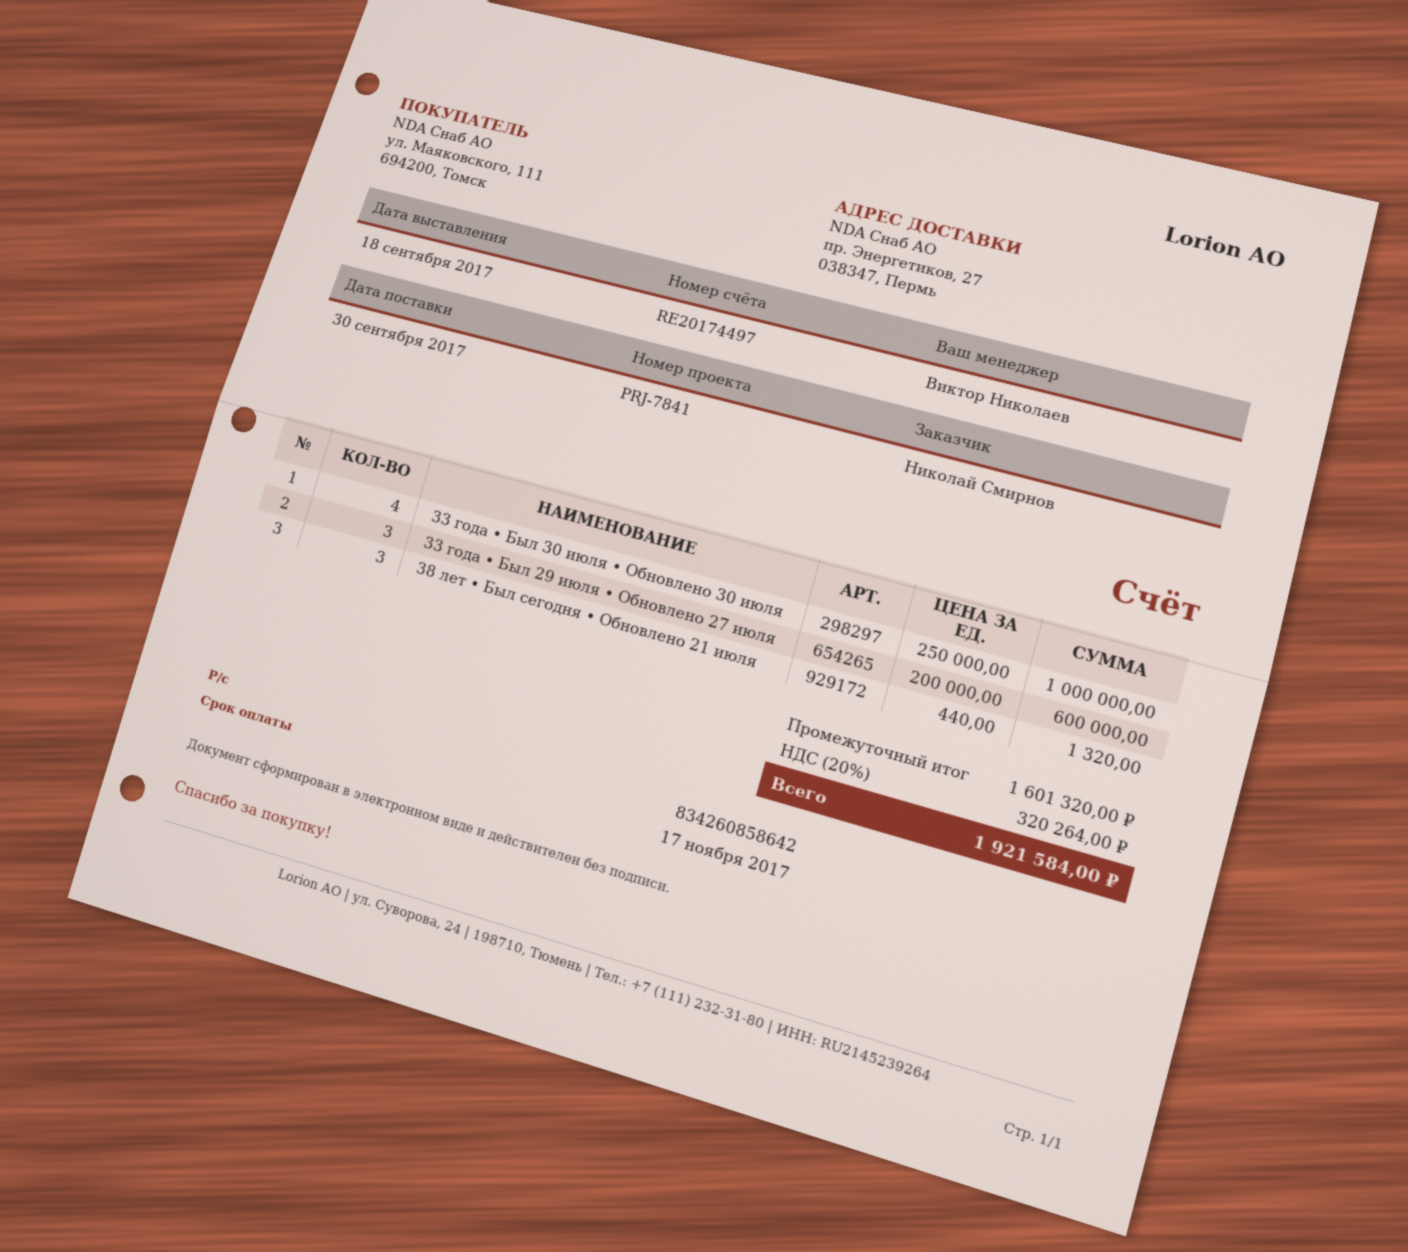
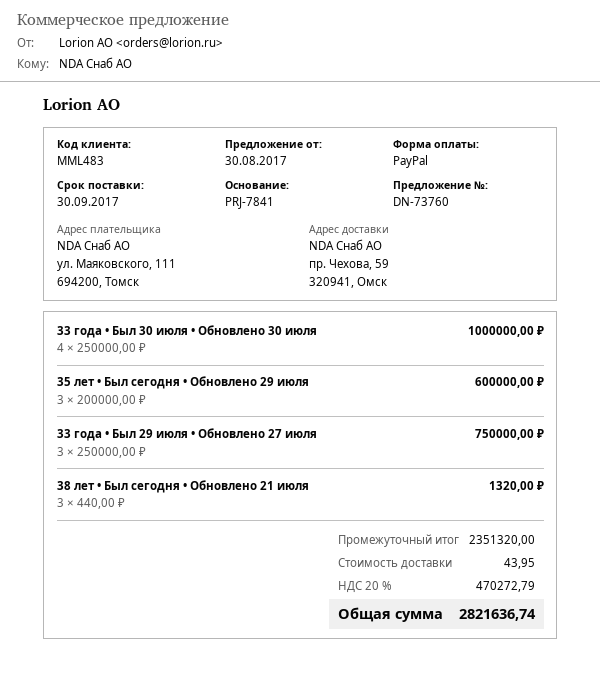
ship to: пр. Энергетиков, 27, 038347, Пермь -> пр. Чехова, 59, 320941, Омск
33 года • Был 29 июля • Обновлено 27 июля: 3 x 200000.00 = 600000.00 -> 3 x 250000.00 = 750000.00
35 лет • Был сегодня • Обновлено 29 июля: none -> 3 x 200000.00 = 600000.00
subtotal: 1601320.00 -> 2351320.00
shipping: none -> 43.95
tax: 20% = 320264.00 -> 20% = 470272.79
total: 1921584.00 -> 2821636.74

